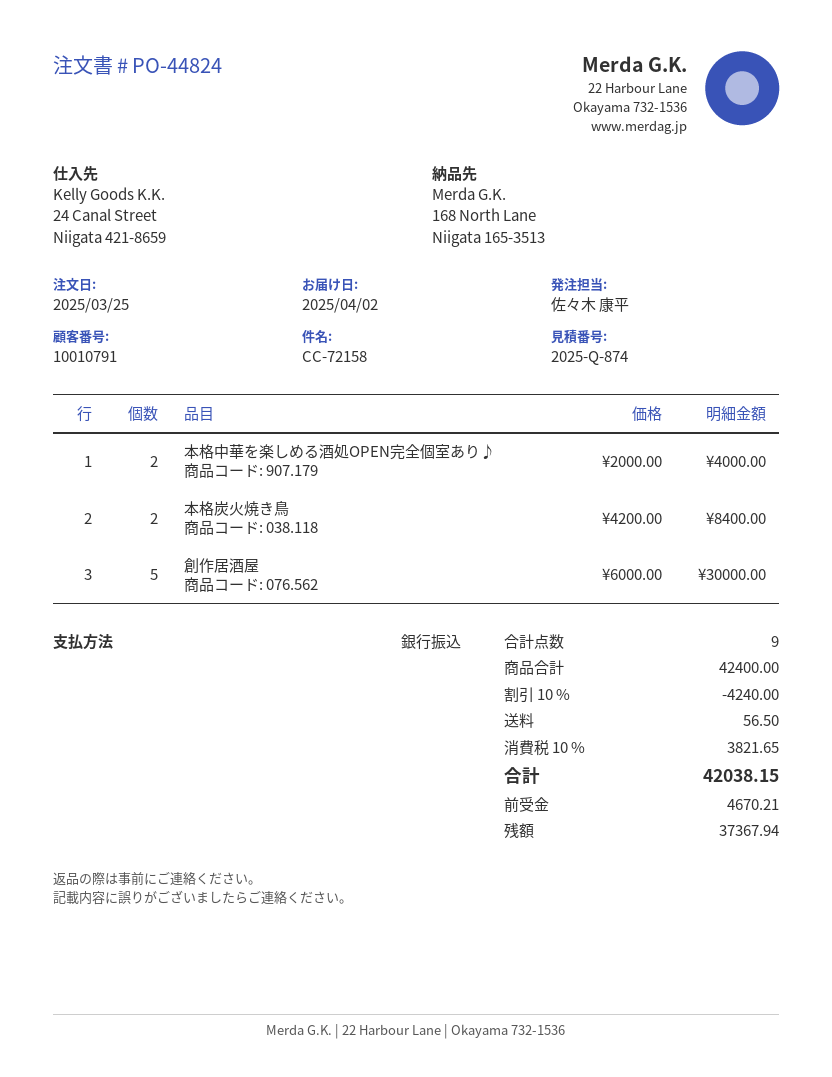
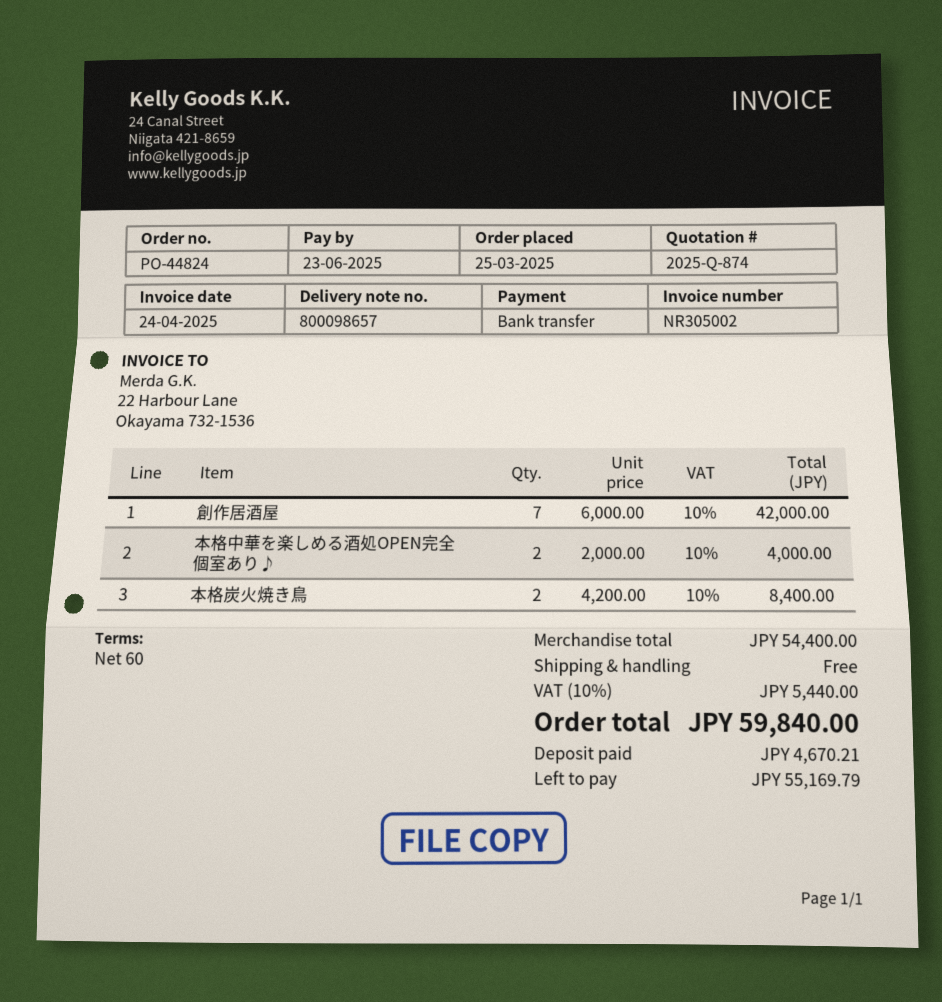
創作居酒屋: 5 x 6000.00 = 30000.00 -> 7 x 6000.00 = 42000.00
subtotal: 42400.00 -> 54400.00
discount: 10% = 4240.00 -> none
shipping: 56.50 -> 0.00
tax: 10% = 3821.65 -> 10% = 5440.00
total: 42038.15 -> 59840.00
balance: 37367.94 -> 55169.79

